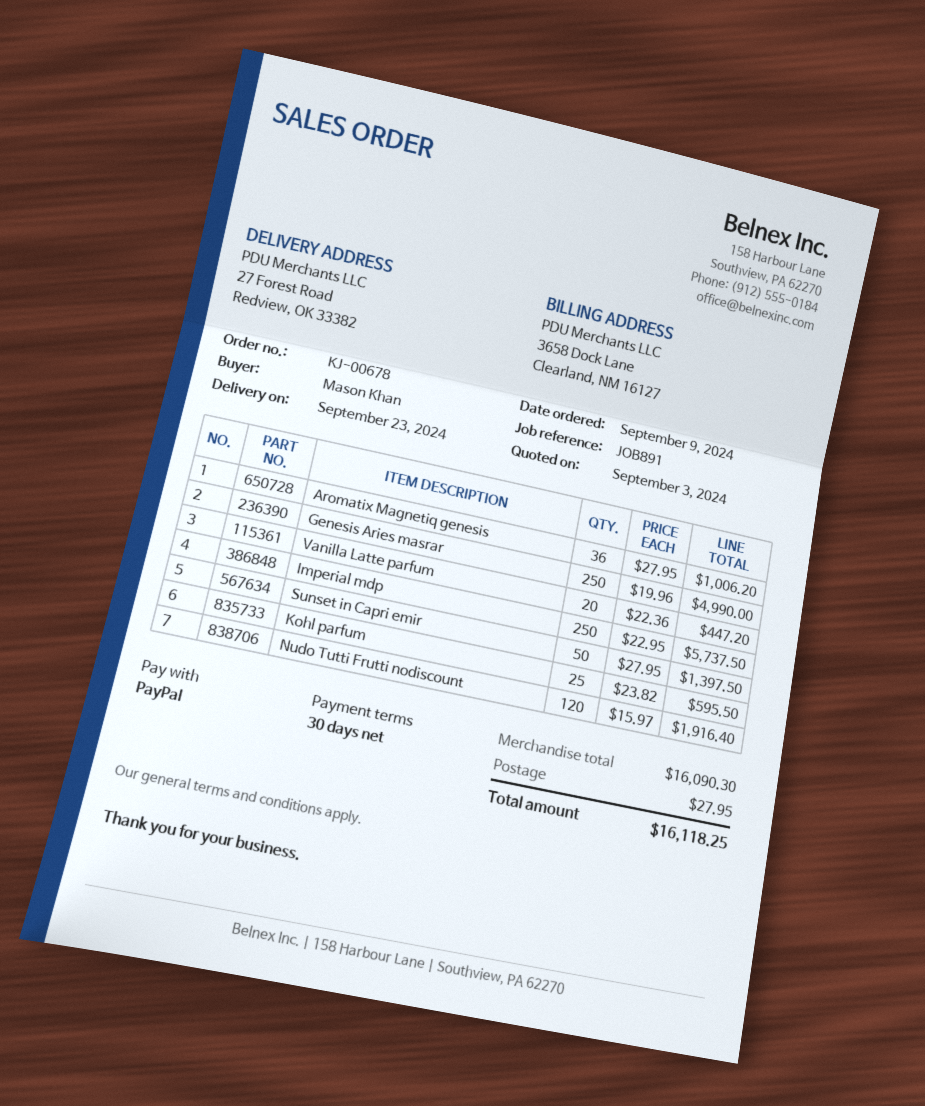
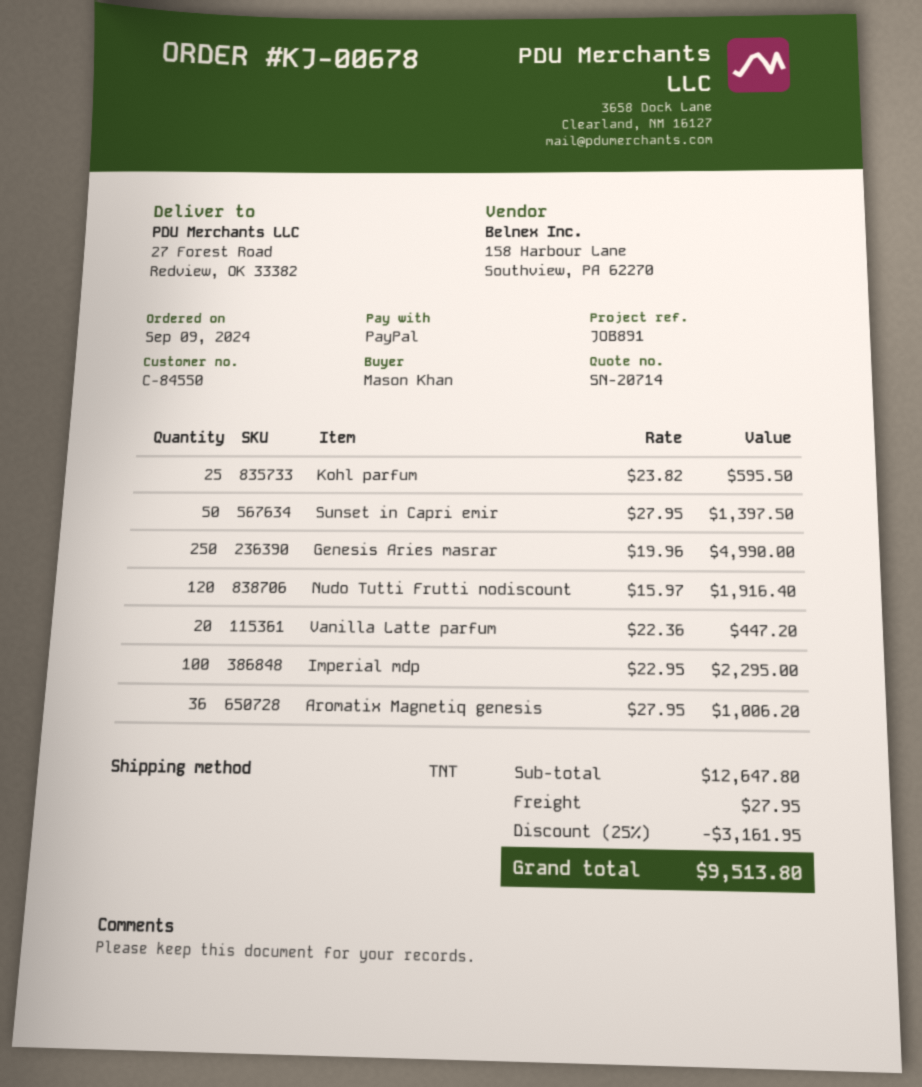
Imperial mdp: 250 x 22.95 = 5737.50 -> 100 x 22.95 = 2295.00
subtotal: 16090.30 -> 12647.80
discount: none -> 25% = 3161.95
total: 16118.25 -> 9513.80

